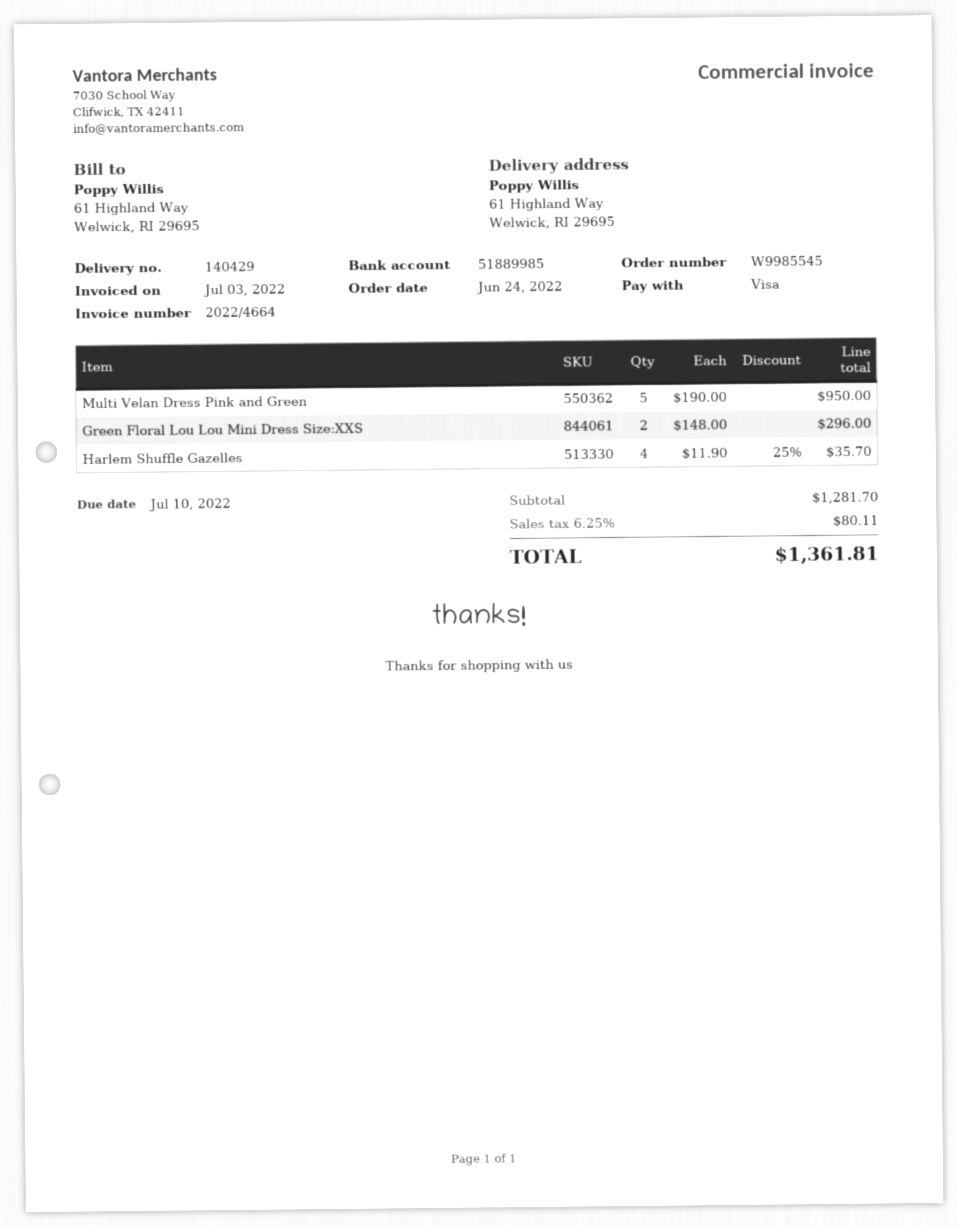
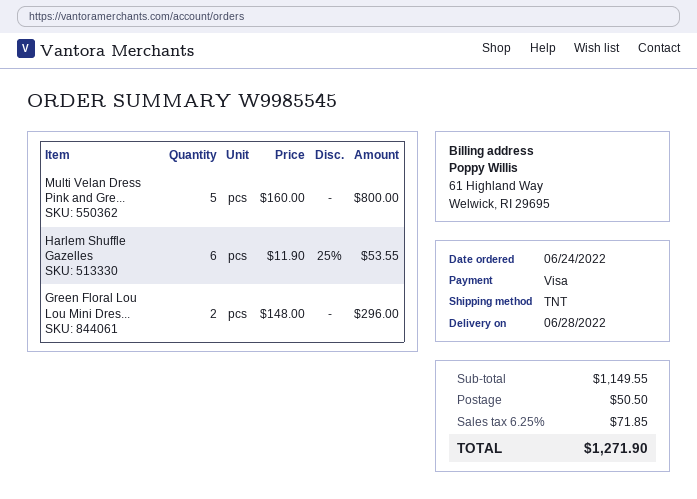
Multi Velan Dress Pink and Green: 5 x 190.00 = 950.00 -> 5 x 160.00 = 800.00
Harlem Shuffle Gazelles: 4 x 11.90 - 25% = 35.70 -> 6 x 11.90 - 25% = 53.55
subtotal: 1281.70 -> 1149.55
shipping: none -> 50.50
tax: 6.25% = 80.11 -> 6.25% = 71.85
total: 1361.81 -> 1271.90

